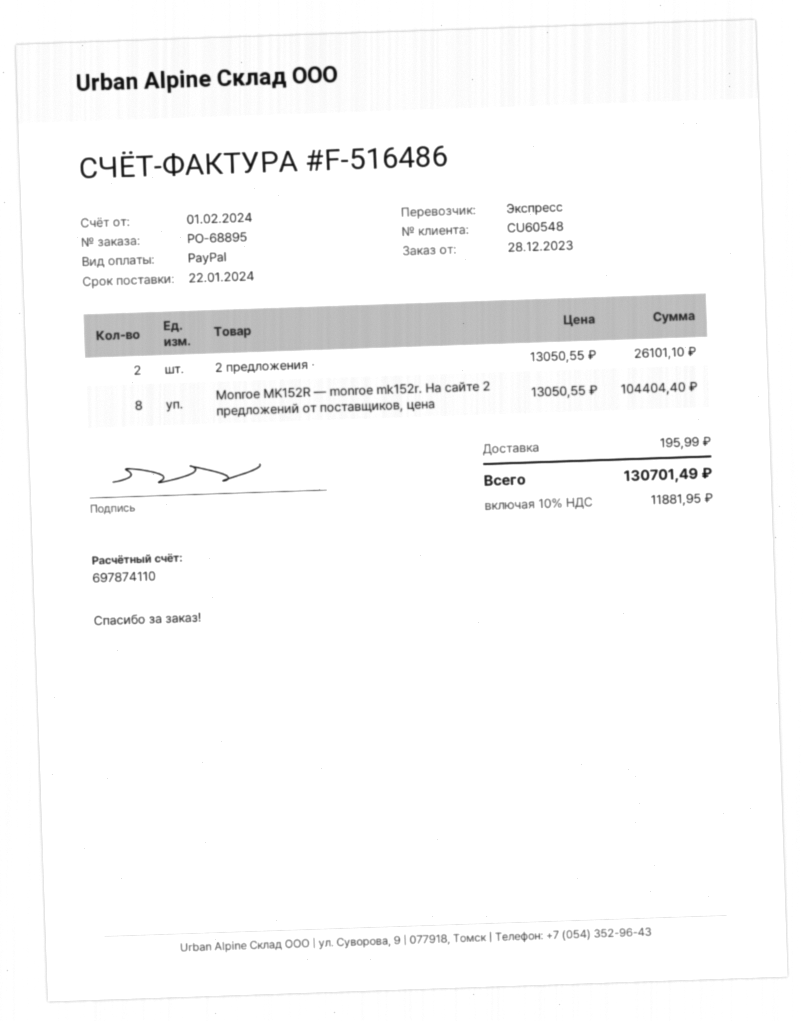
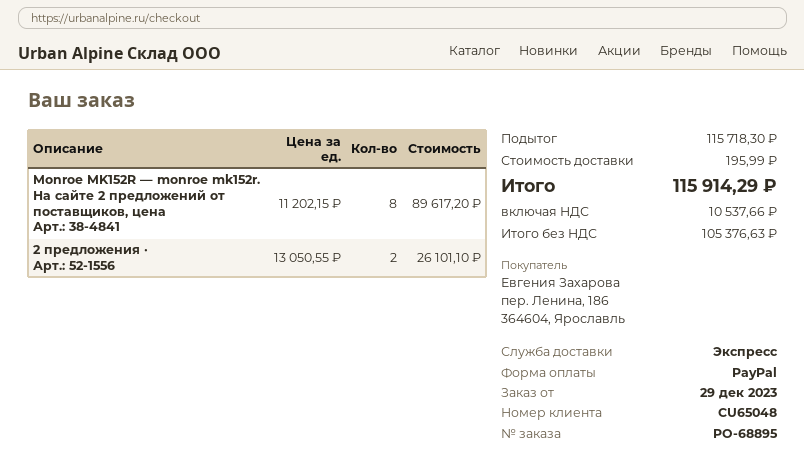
order date: 2023-12-28 -> 2023-12-29
customer number: CU60548 -> CU65048
Monroe MK152R — monroe mk152r. На сайте 2 предложений от поставщиков, цена: 8 x 13050.55 = 104404.40 -> 8 x 11202.15 = 89617.20
tax: 11881.95 -> 10537.66
total: 130701.49 -> 115914.29

